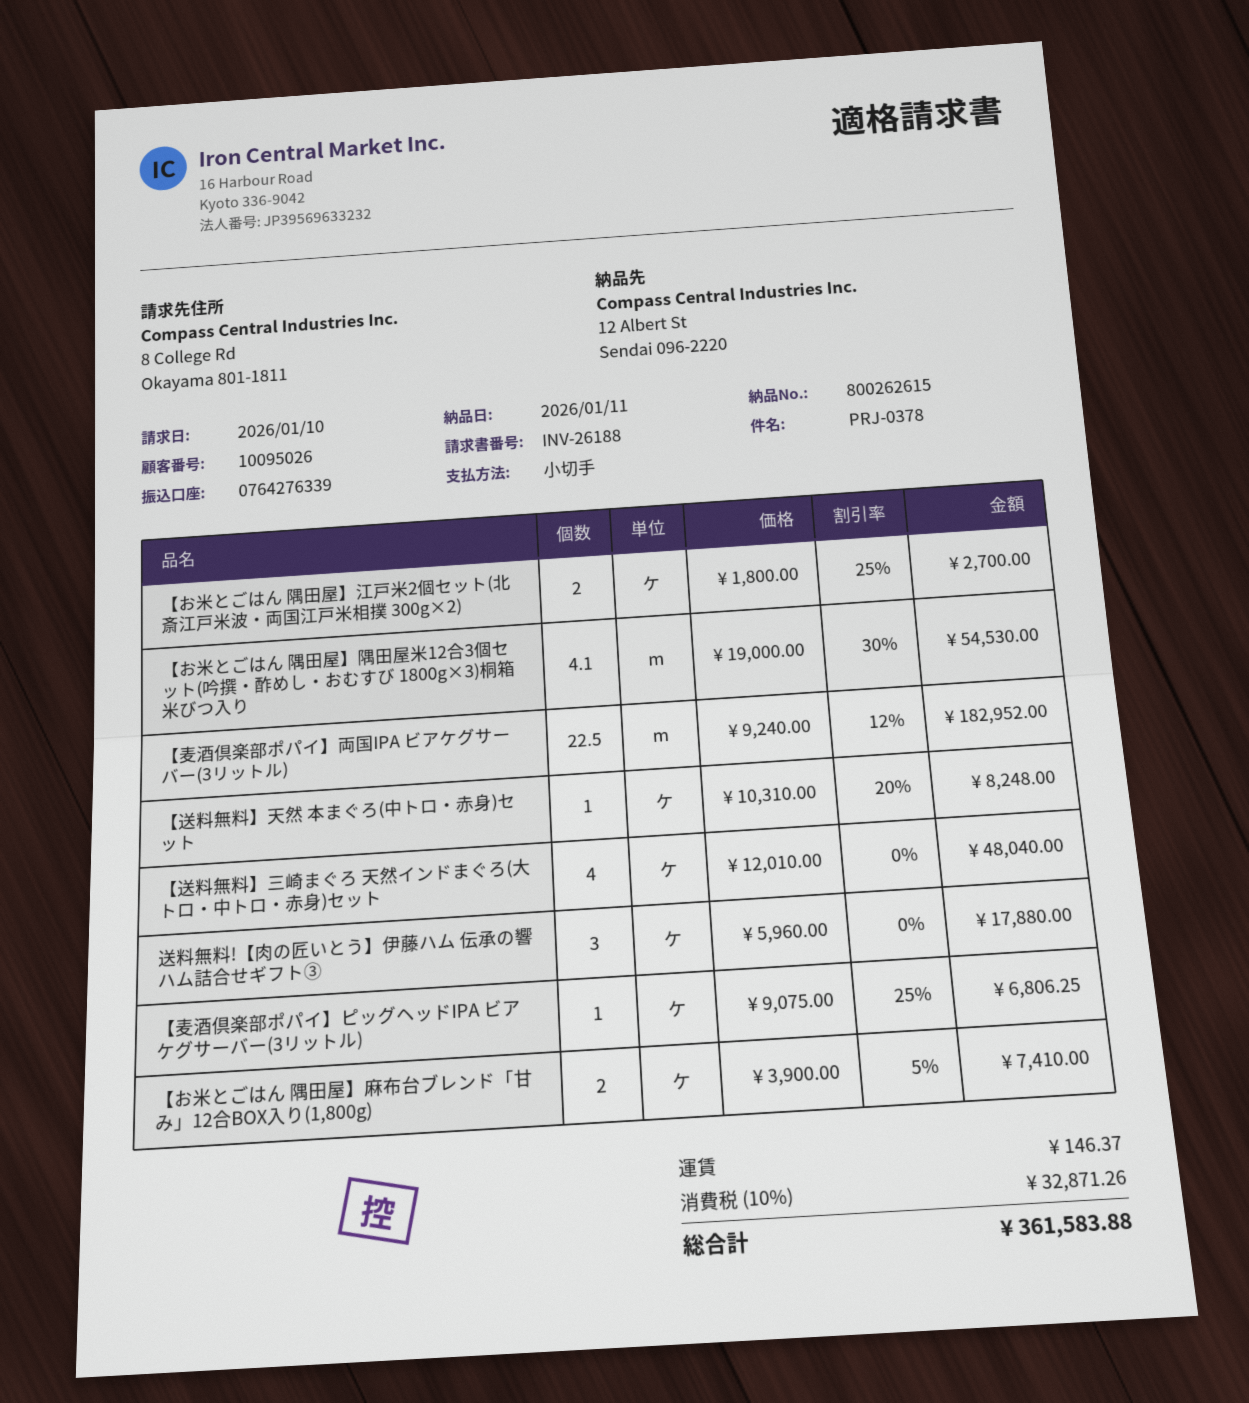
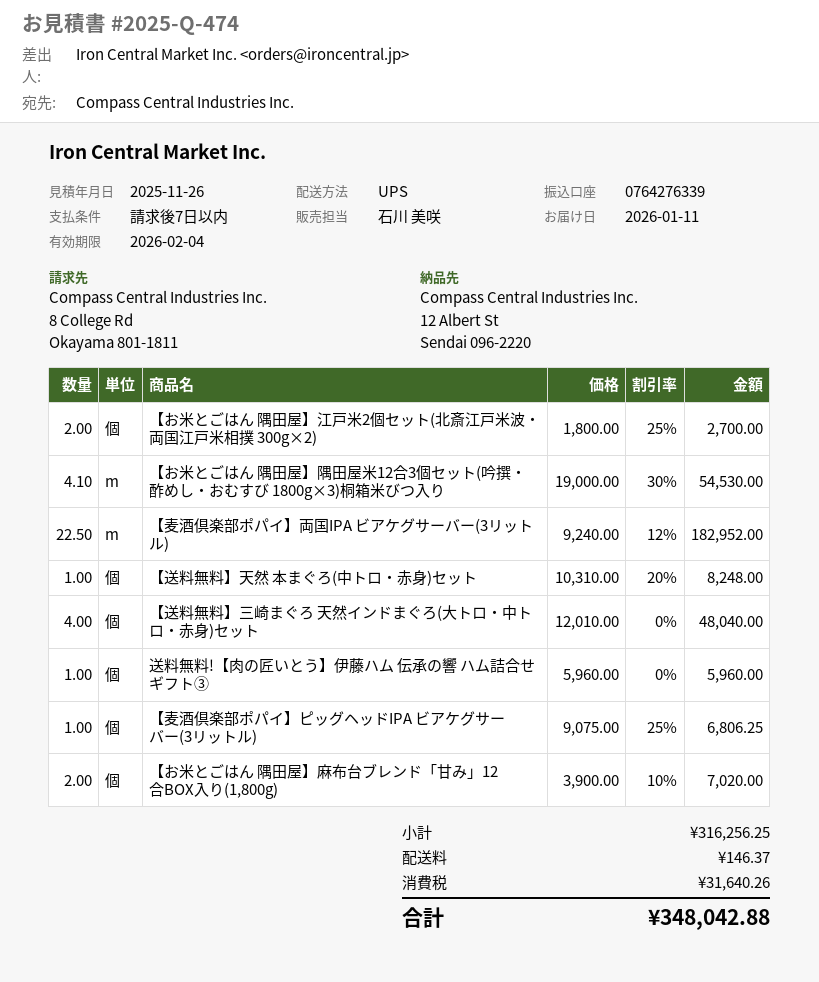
送料無料!【肉の匠いとう】伊藤ハム 伝承の響 ハム詰合せギフト③: 3 x 5960.00 = 17880.00 -> 1 x 5960.00 = 5960.00
【お米とごはん 隅田屋】麻布台ブレンド「甘み」12合BOX入り(1,800g): 2 x 3900.00 - 5% = 7410.00 -> 2 x 3900.00 - 10% = 7020.00
tax: 32871.26 -> 31640.26
total: 361583.88 -> 348042.88

